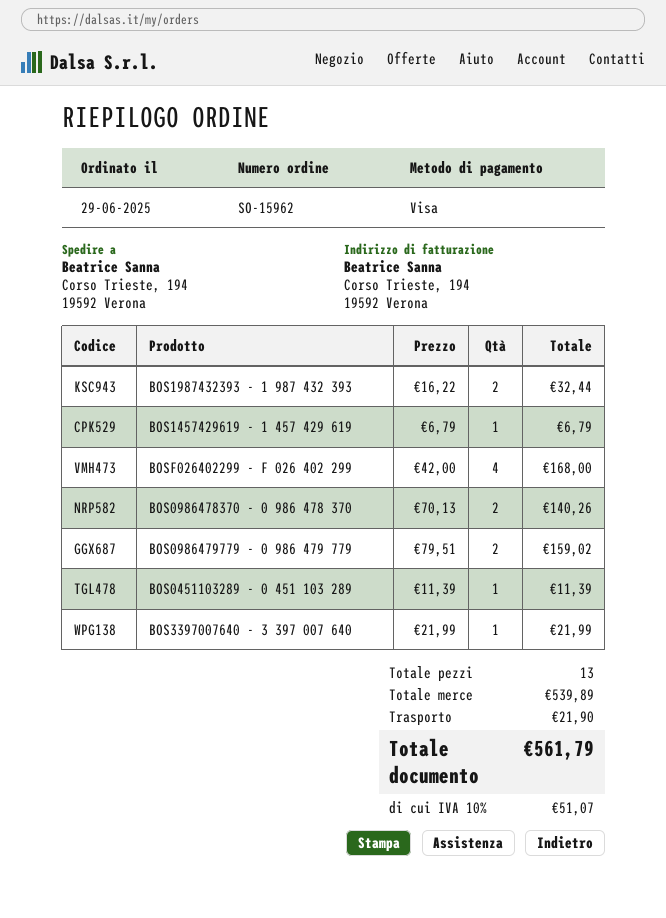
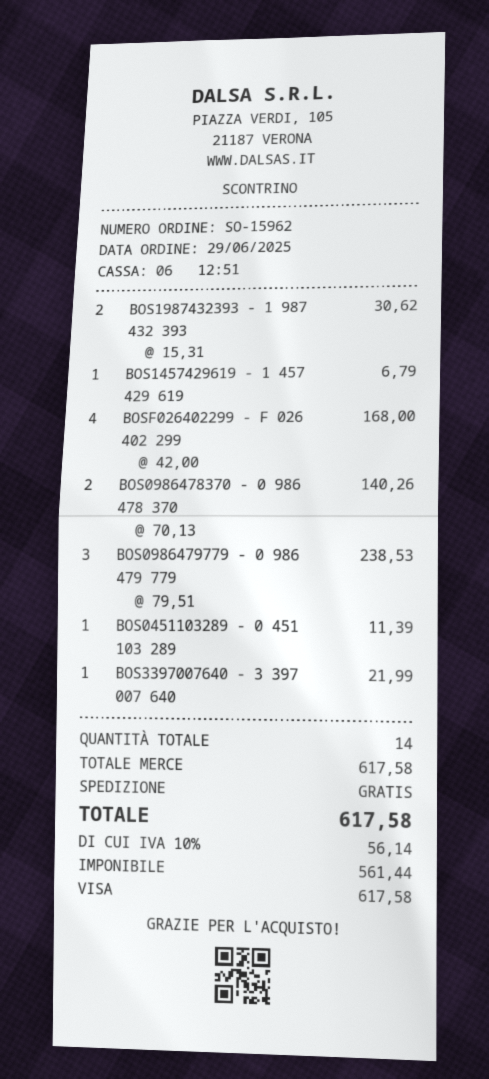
BOS1987432393 - 1 987 432 393: 2 x 16.22 = 32.44 -> 2 x 15.31 = 30.62
BOS0986479779 - 0 986 479 779: 2 x 79.51 = 159.02 -> 3 x 79.51 = 238.53
total quantity: 13 -> 14
subtotal: 539.89 -> 617.58
shipping: 21.90 -> 0.00
tax: 10% = 51.07 -> 10% = 56.14
total: 561.79 -> 617.58

